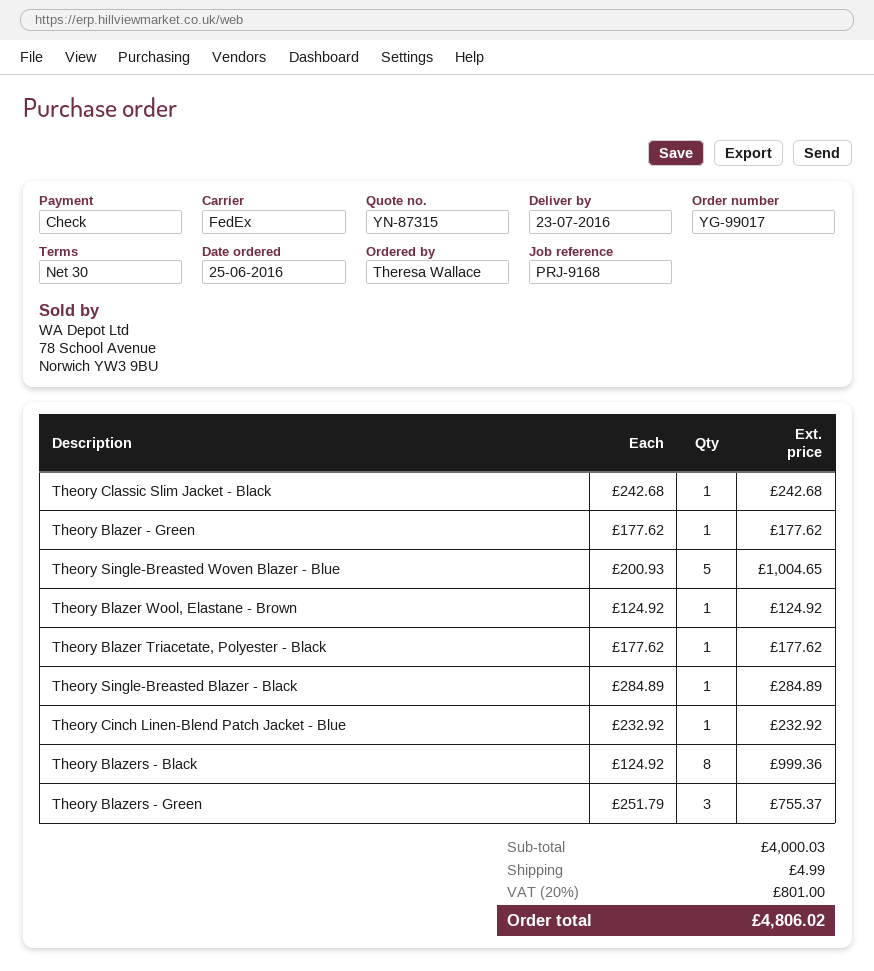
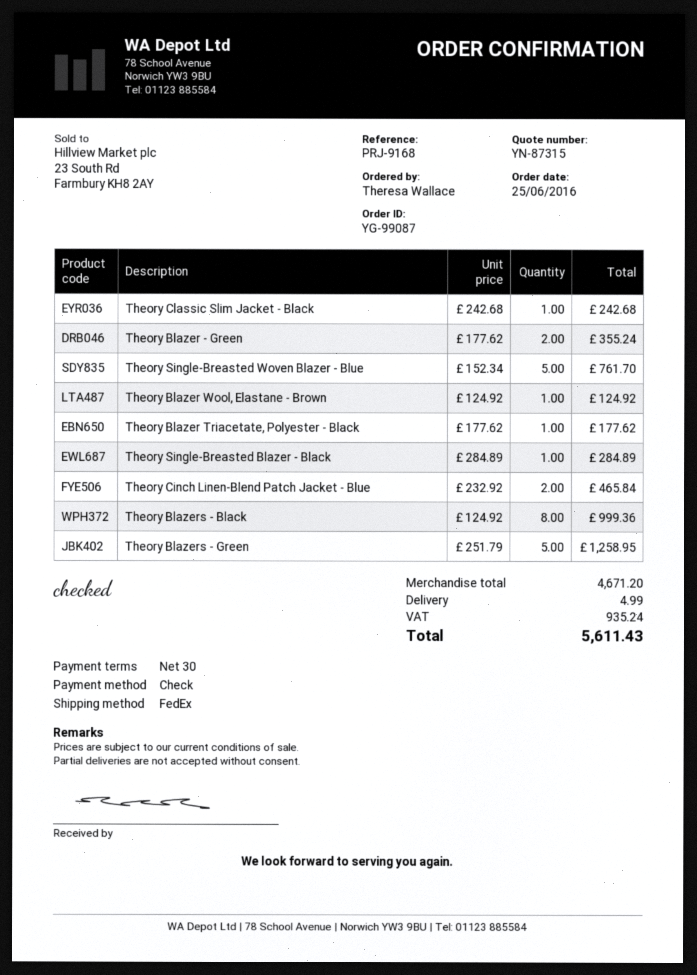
order number: YG-99017 -> YG-99087
Theory Blazer - Green: 1 x 177.62 = 177.62 -> 2 x 177.62 = 355.24
Theory Single-Breasted Woven Blazer - Blue: 5 x 200.93 = 1004.65 -> 5 x 152.34 = 761.70
Theory Cinch Linen-Blend Patch Jacket - Blue: 1 x 232.92 = 232.92 -> 2 x 232.92 = 465.84
Theory Blazers - Green: 3 x 251.79 = 755.37 -> 5 x 251.79 = 1258.95
subtotal: 4000.03 -> 4671.20
tax: 801.00 -> 935.24
total: 4806.02 -> 5611.43

